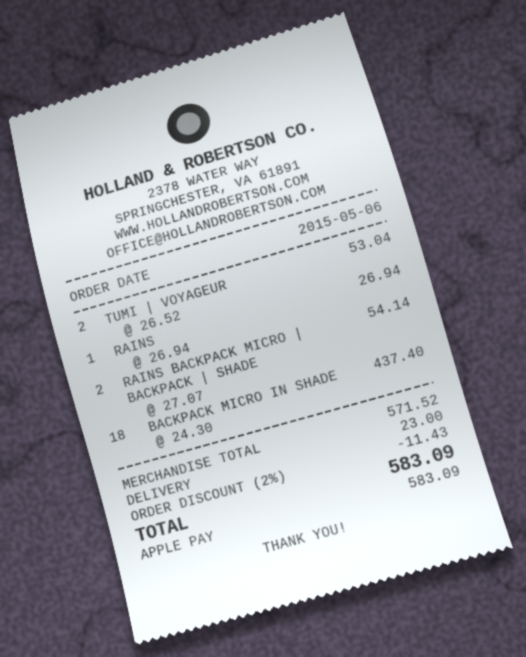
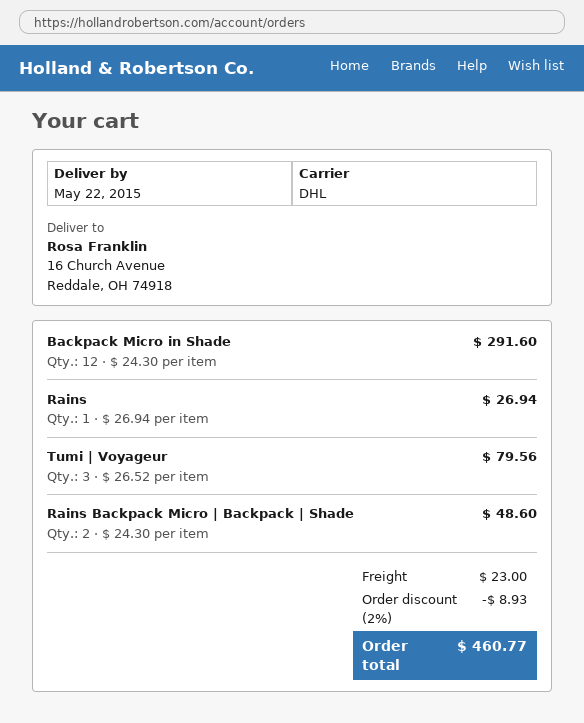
TUMI | VOYAGEUR: 2 x 26.52 = 53.04 -> 3 x 26.52 = 79.56
RAINS BACKPACK MICRO | BACKPACK | SHADE: 2 x 27.07 = 54.14 -> 2 x 24.30 = 48.60
BACKPACK MICRO IN SHADE: 18 x 24.30 = 437.40 -> 12 x 24.30 = 291.60
discount: 2% = 11.43 -> 2% = 8.93
total: 583.09 -> 460.77

